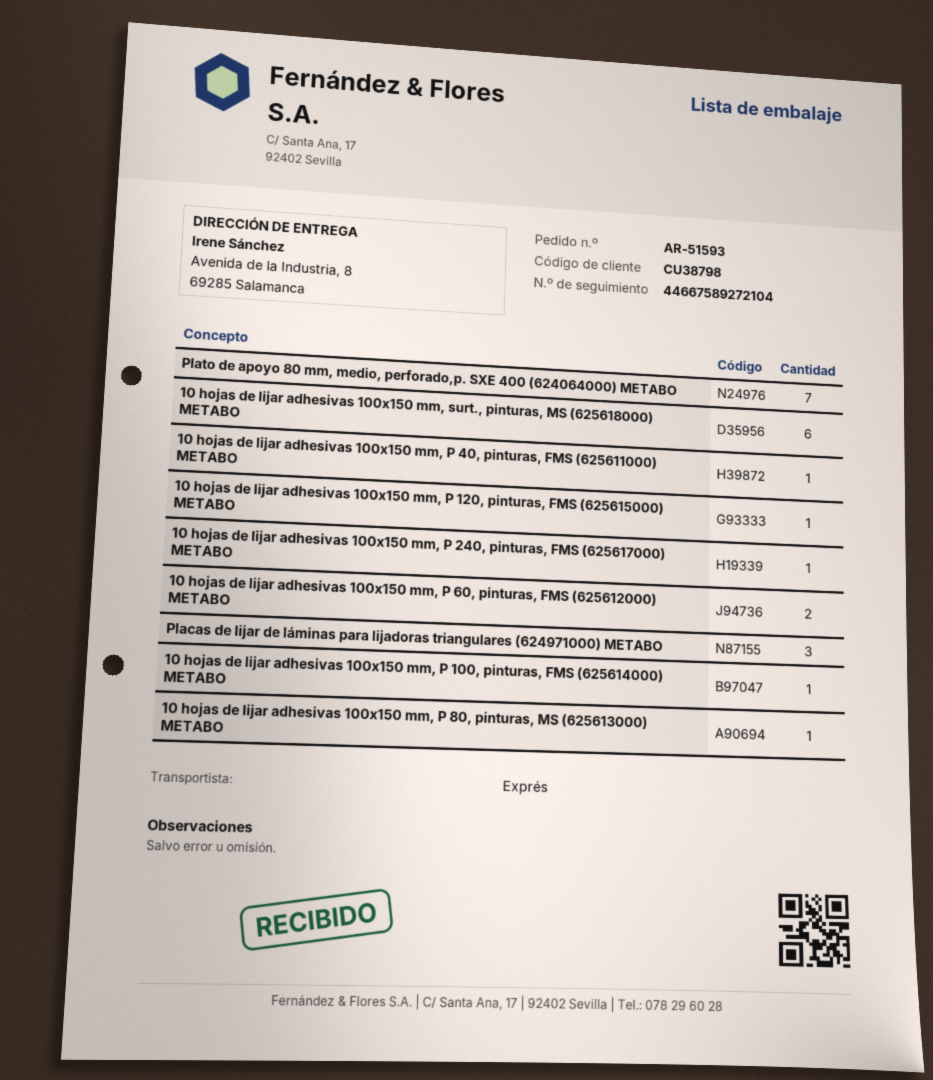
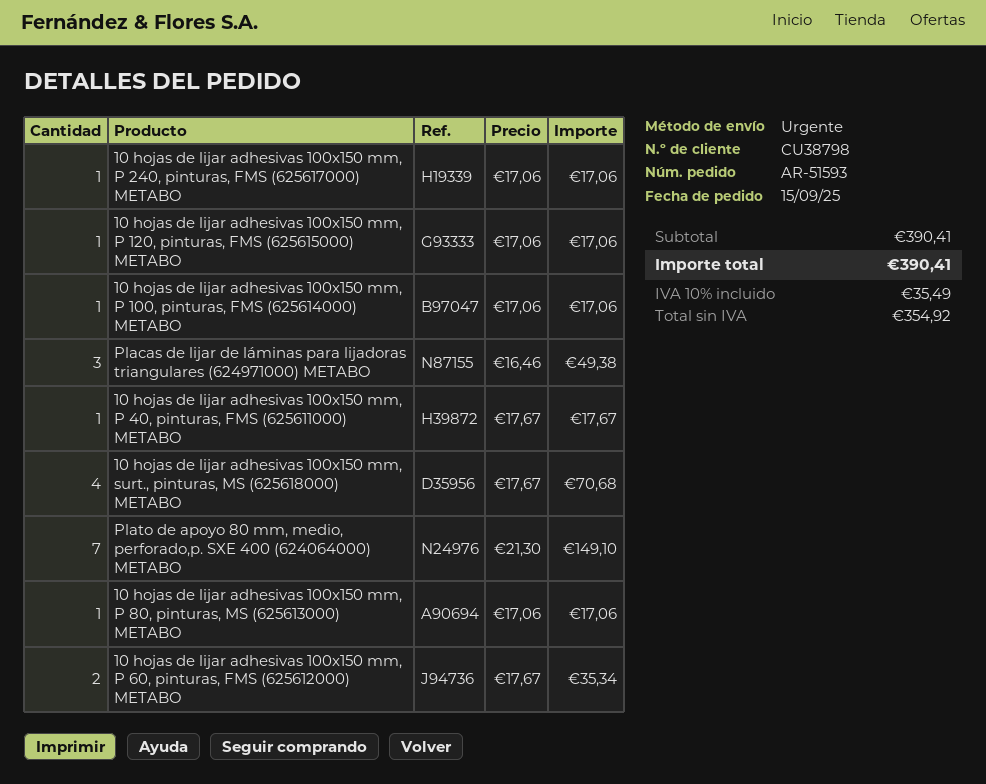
10 hojas de lijar adhesivas 100x150 mm, surt., pinturas, MS (625618000) METABO: 6 -> 4

